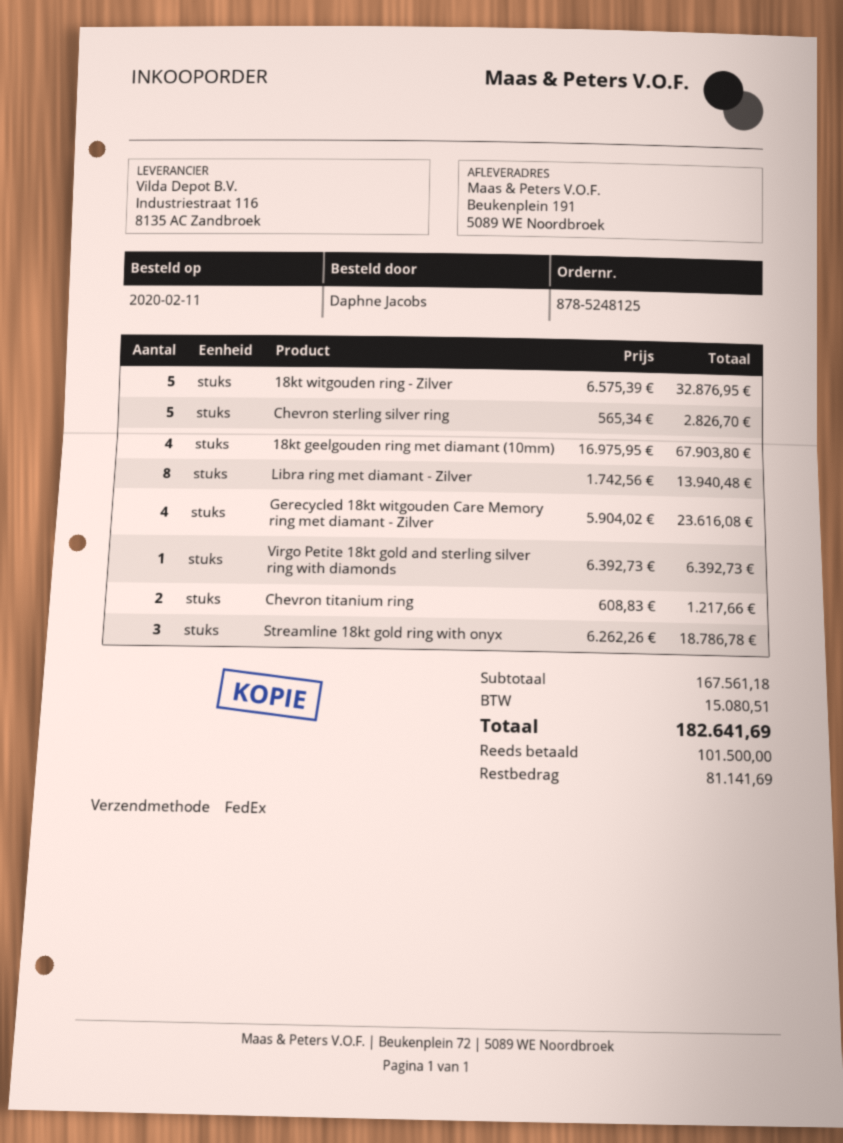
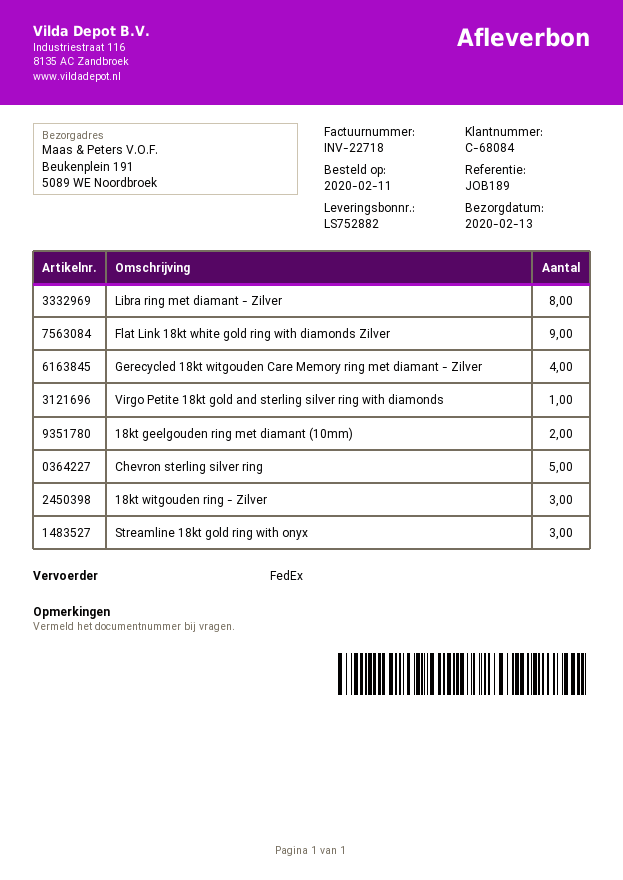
18kt witgouden ring - Zilver: 5 -> 3
18kt geelgouden ring met diamant (10mm): 4 -> 2
Chevron titanium ring: 2 -> none
Flat Link 18kt white gold ring with diamonds Zilver: none -> 9

